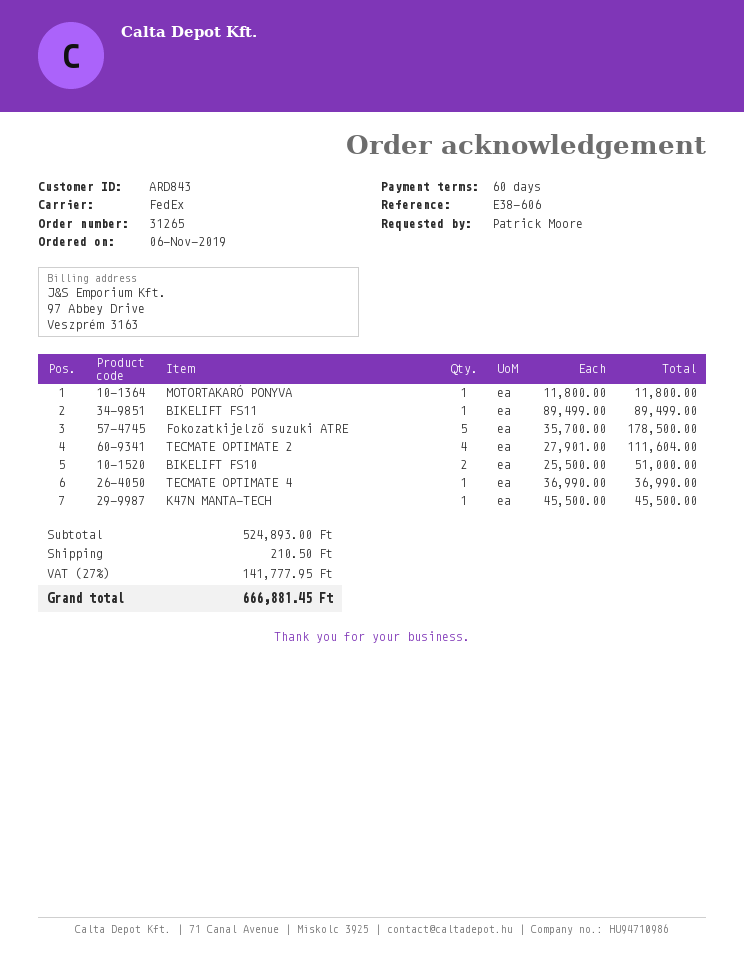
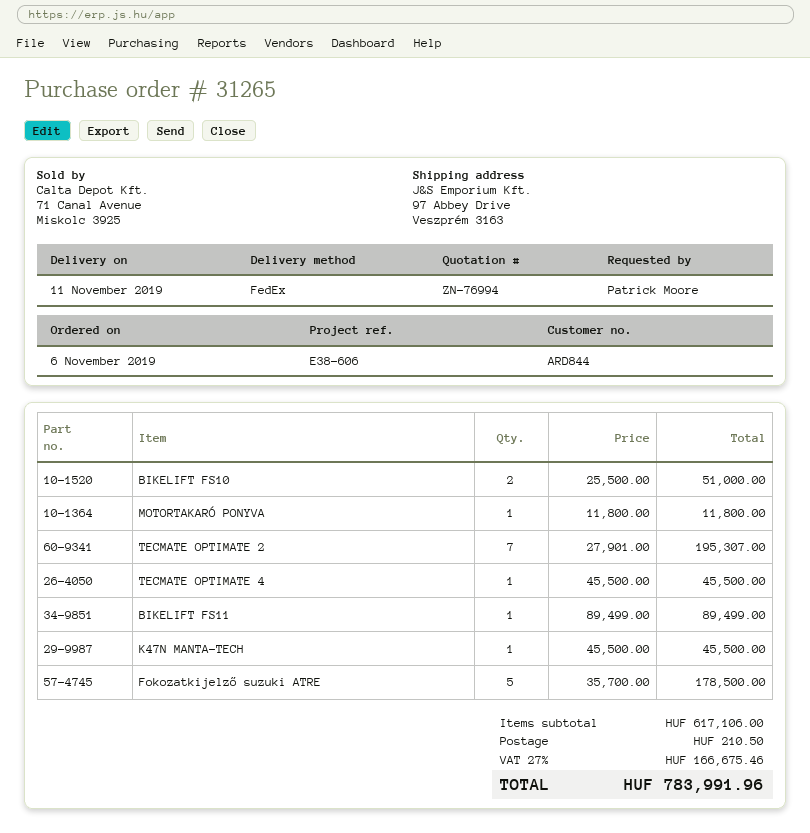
customer number: ARD843 -> ARD844
TECMATE OPTIMATE 2: 4 x 27901.00 = 111604.00 -> 7 x 27901.00 = 195307.00
TECMATE OPTIMATE 4: 1 x 36990.00 = 36990.00 -> 1 x 45500.00 = 45500.00
subtotal: 524893.00 -> 617106.00
tax: 27% = 141777.95 -> 27% = 166675.46
total: 666881.45 -> 783991.96

